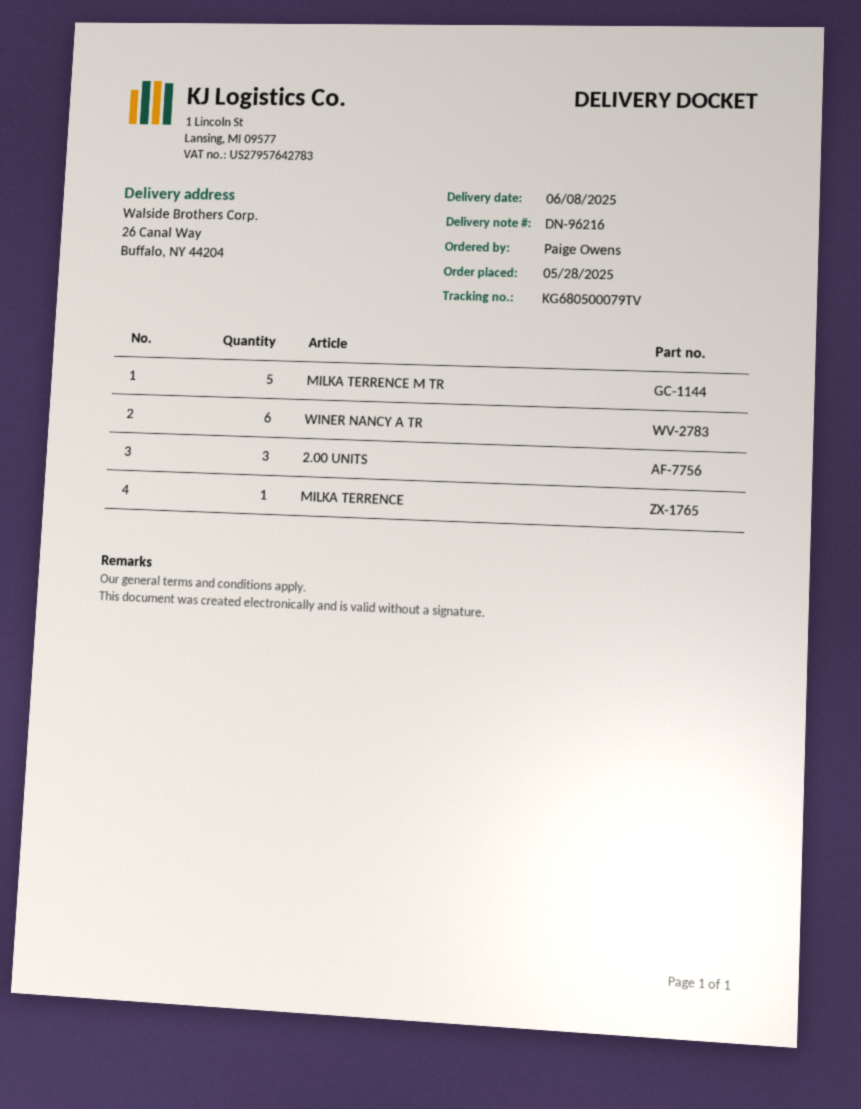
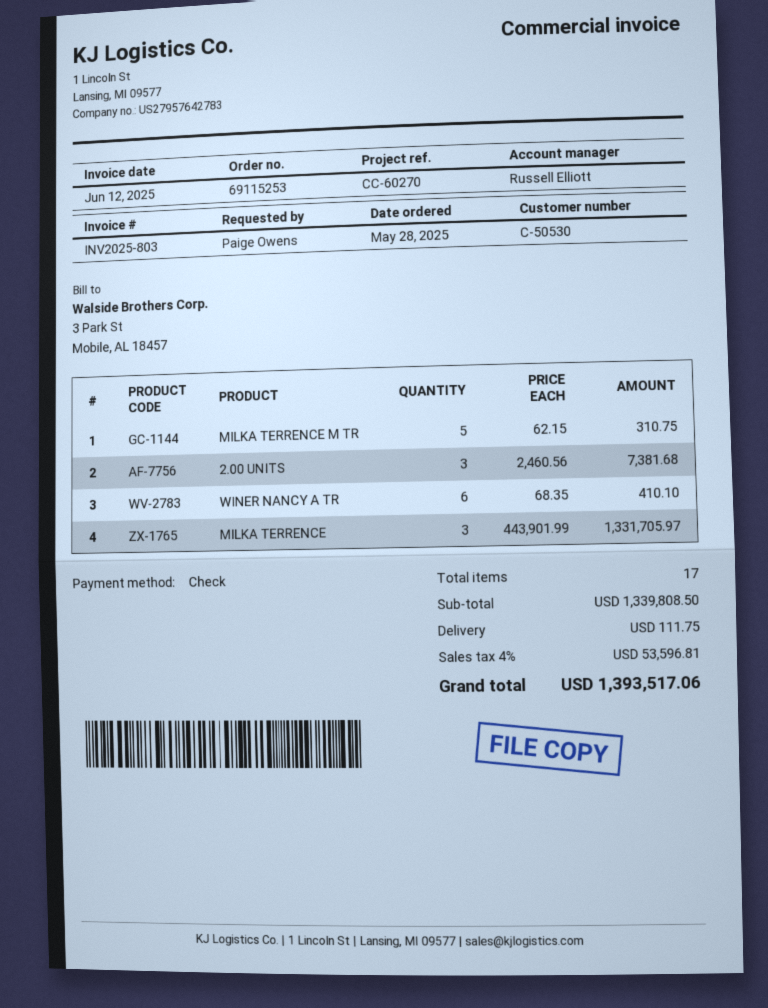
MILKA TERRENCE: 1 -> 3

